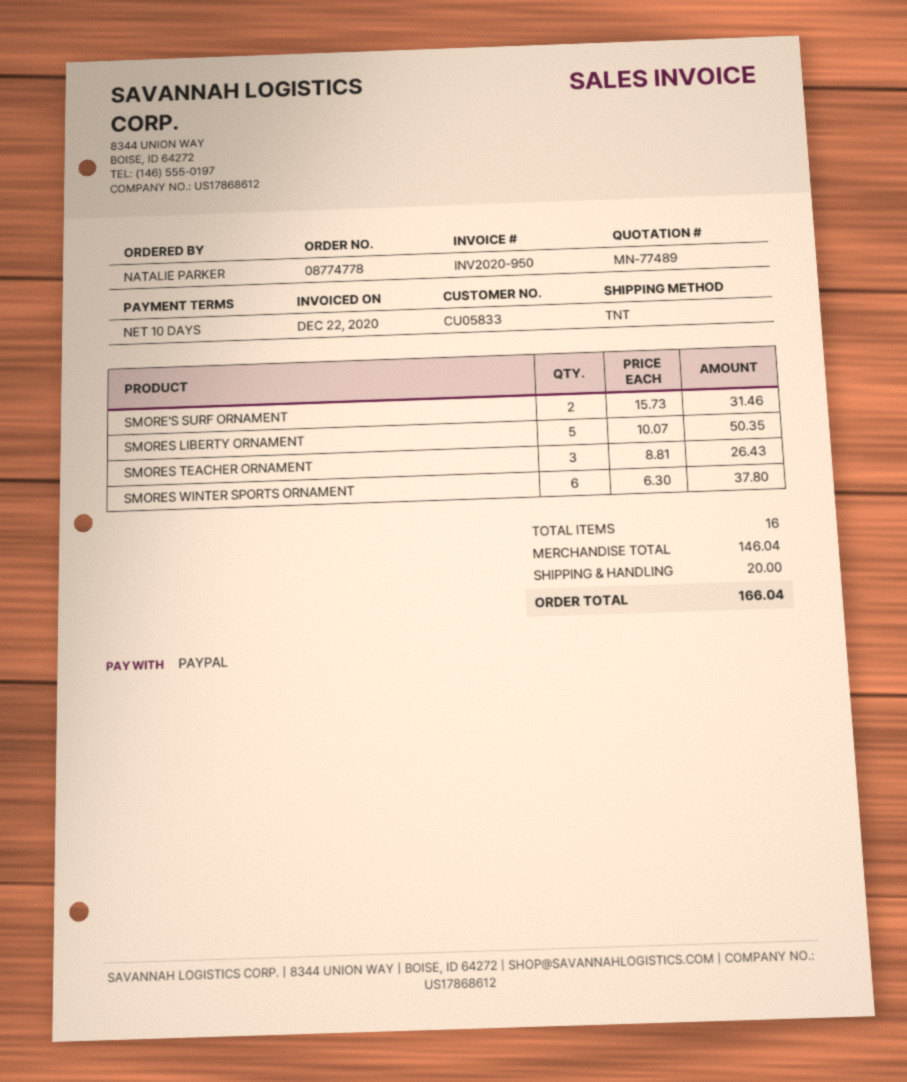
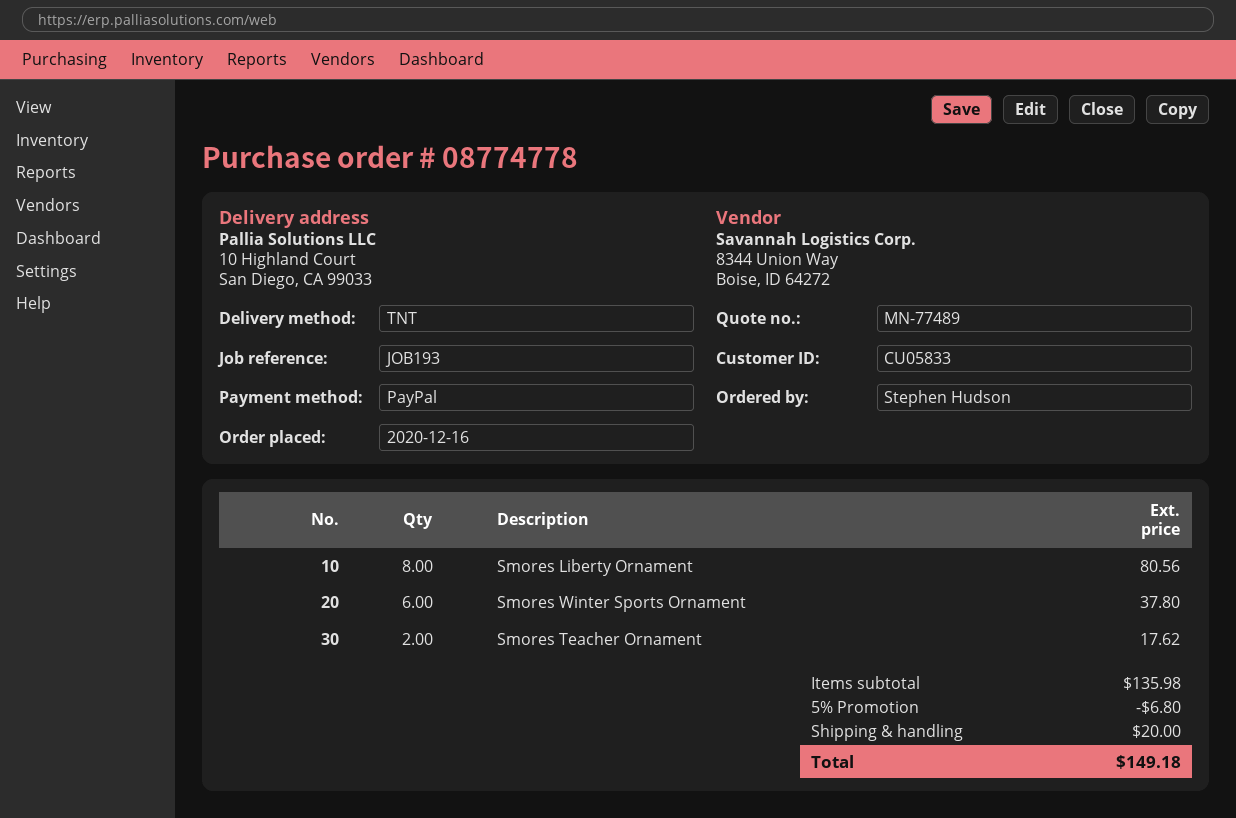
ordered by: NATALIE PARKER -> Stephen Hudson
SMORE'S SURF ORNAMENT: 2 for 31.46 -> none
SMORES LIBERTY ORNAMENT: 5 for 50.35 -> 8 for 80.56
SMORES TEACHER ORNAMENT: 3 for 26.43 -> 2 for 17.62
subtotal: 146.04 -> 135.98
discount: none -> 5% = 6.80
total: 166.04 -> 149.18

